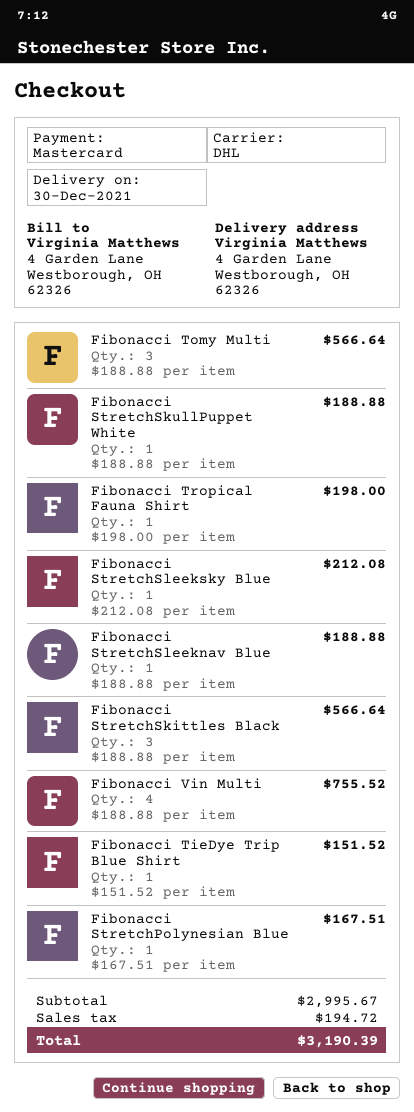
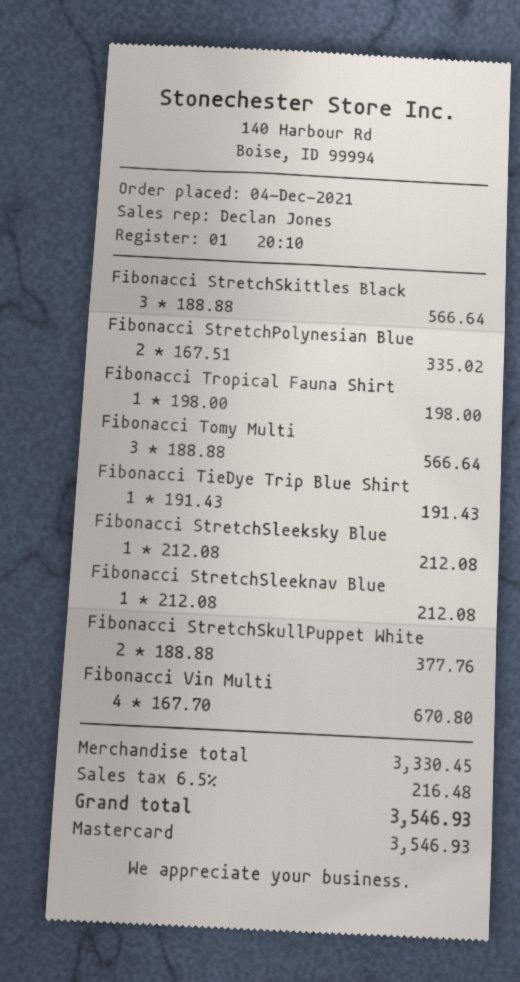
Fibonacci StretchSkullPuppet White: 1 x 188.88 = 188.88 -> 2 x 188.88 = 377.76
Fibonacci StretchSleeknav Blue: 1 x 188.88 = 188.88 -> 1 x 212.08 = 212.08
Fibonacci Vin Multi: 4 x 188.88 = 755.52 -> 4 x 167.70 = 670.80
Fibonacci TieDye Trip Blue Shirt: 1 x 151.52 = 151.52 -> 1 x 191.43 = 191.43
Fibonacci StretchPolynesian Blue: 1 x 167.51 = 167.51 -> 2 x 167.51 = 335.02
subtotal: 2995.67 -> 3330.45
tax: 194.72 -> 216.48
total: 3190.39 -> 3546.93

